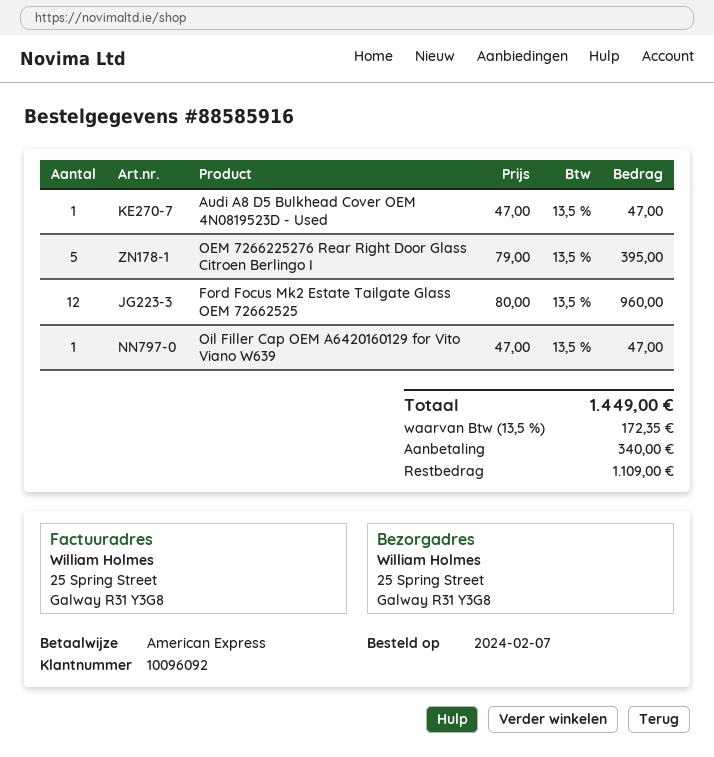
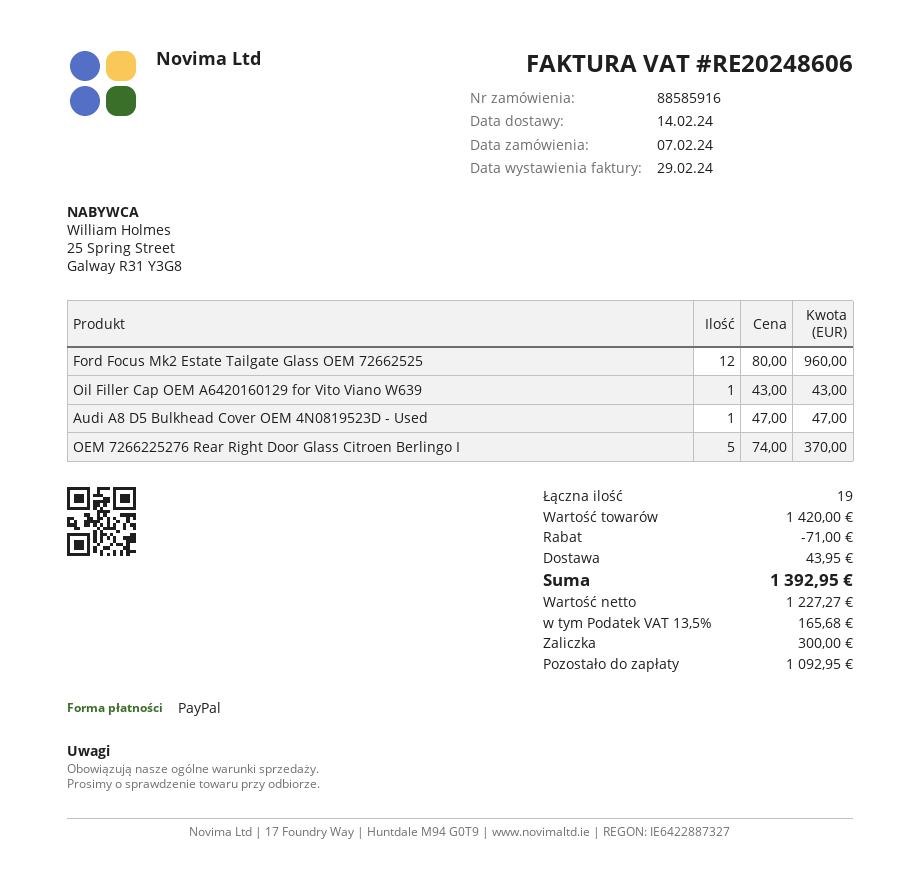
payment method: American Express -> PayPal
OEM 7266225276 Rear Right Door Glass Citroen Berlingo I: 5 x 79.00 = 395.00 -> 5 x 74.00 = 370.00
Oil Filler Cap OEM A6420160129 for Vito Viano W639: 1 x 47.00 = 47.00 -> 1 x 43.00 = 43.00
discount: none -> 71.00
shipping: none -> 43.95
tax: 13.5% = 172.35 -> 13.5% = 165.68
total: 1449.00 -> 1392.95
deposit: 340.00 -> 300.00
balance: 1109.00 -> 1092.95

